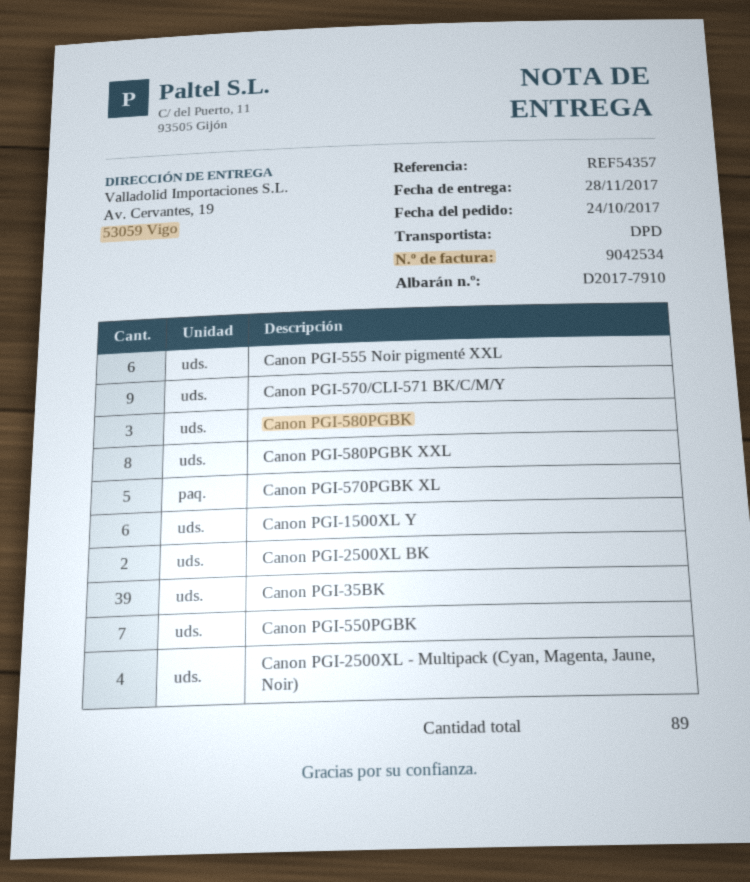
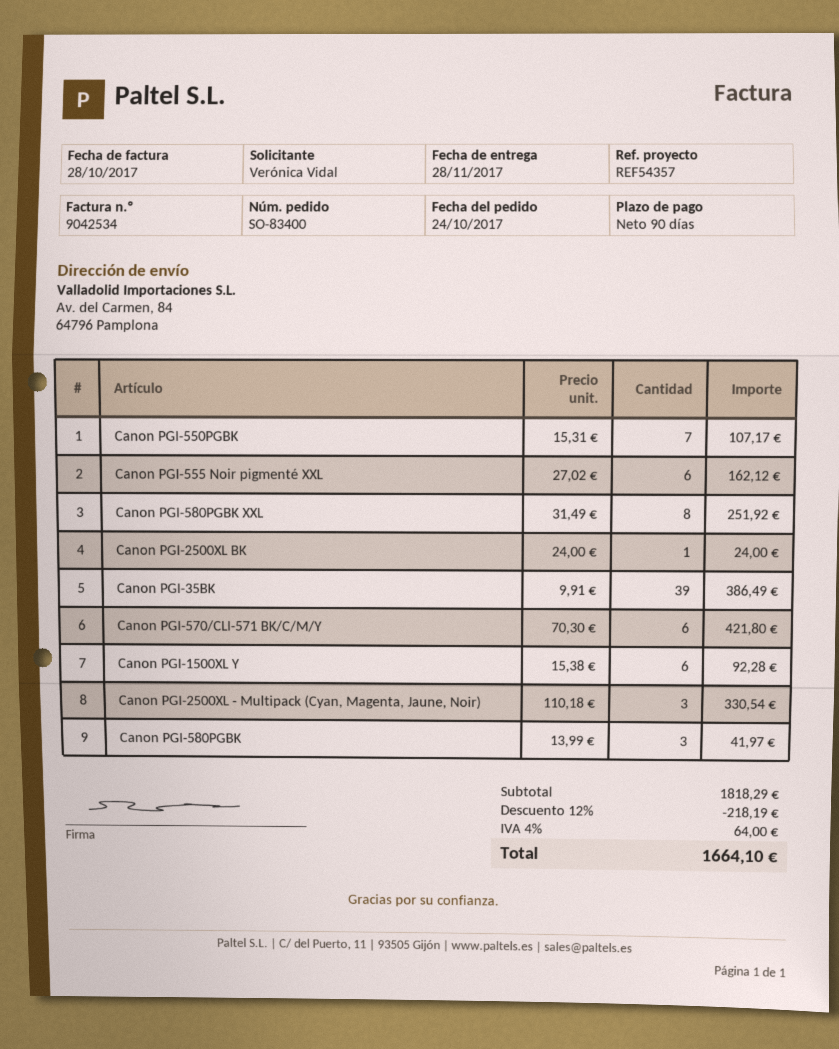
ship to: Av. Cervantes, 19, 53059 Vigo -> Av. del Carmen, 84, 64796 Pamplona
Canon PGI-570/CLI-571 BK/C/M/Y: 9 -> 6
Canon PGI-570PGBK XL: 5 -> none
Canon PGI-2500XL BK: 2 -> 1
Canon PGI-2500XL - Multipack (Cyan, Magenta, Jaune, Noir): 4 -> 3

